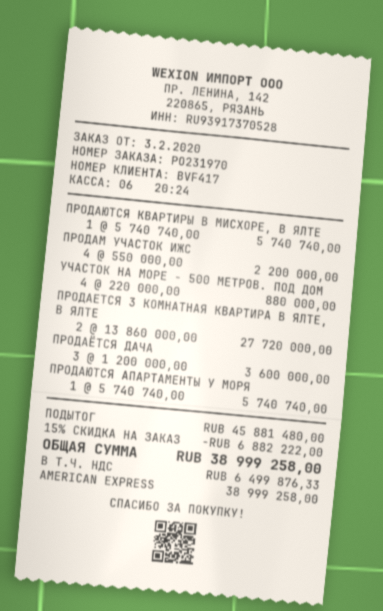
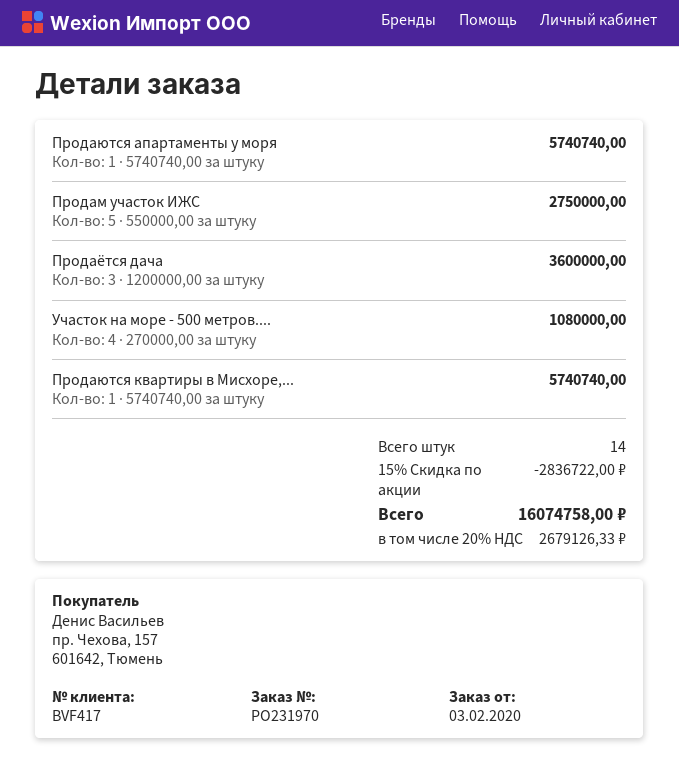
ПРОДАМ УЧАСТОК ИЖС: 4 x 550000.00 = 2200000.00 -> 5 x 550000.00 = 2750000.00
УЧАСТОК НА МОРЕ - 500 МЕТРОВ. ПОД ДОМ: 4 x 220000.00 = 880000.00 -> 4 x 270000.00 = 1080000.00
ПРОДАЕТСЯ 3 КОМНАТНАЯ КВАРТИРА В ЯЛТЕ, В ЯЛТЕ: 2 x 13860000.00 = 27720000.00 -> none
discount: 15% = 6882222.00 -> 15% = 2836722.00
tax: 6499876.33 -> 2679126.33
total: 38999258.00 -> 16074758.00

